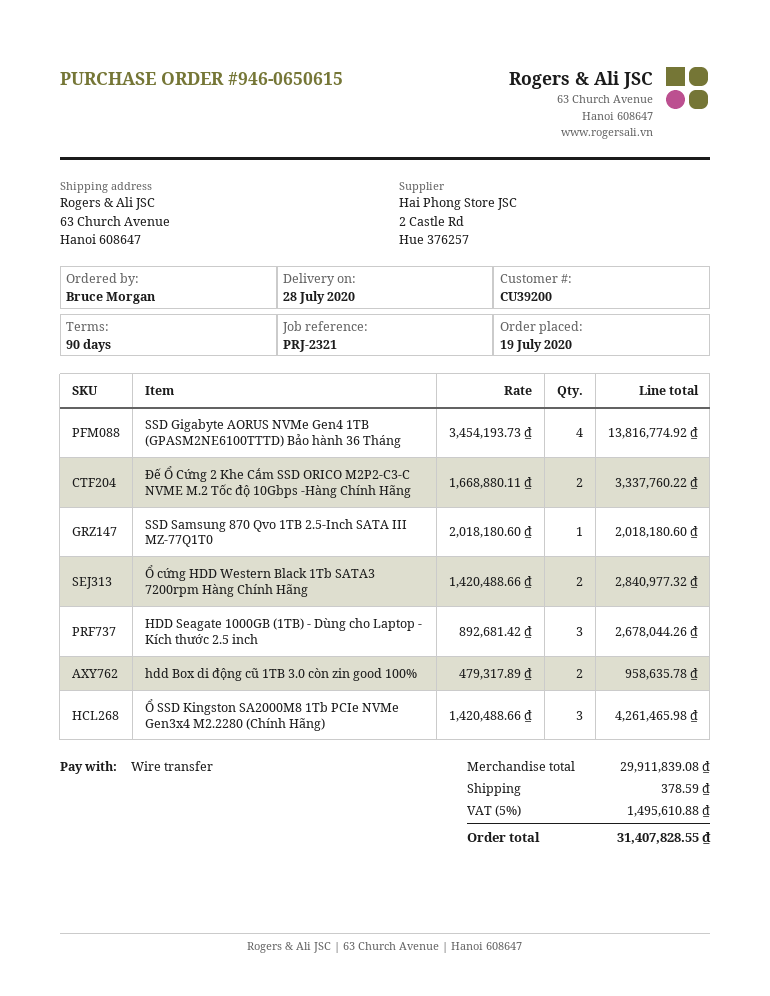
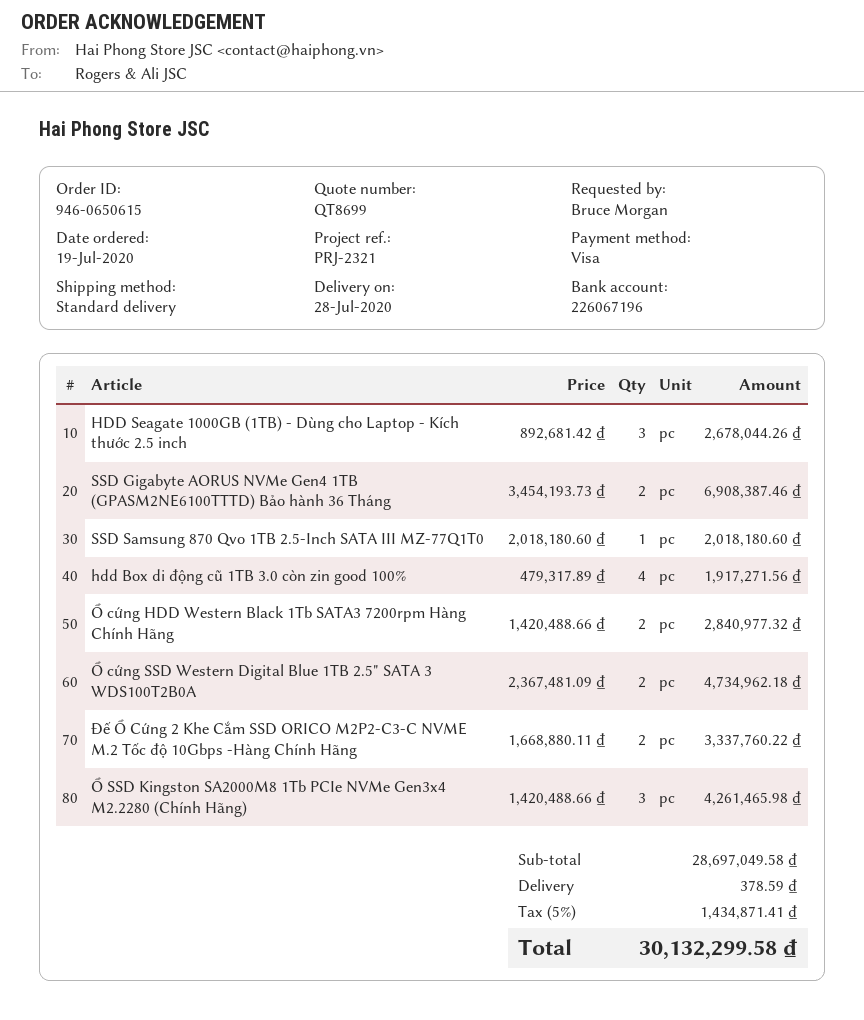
payment method: bank transfer -> Visa
SSD Gigabyte AORUS NVMe Gen4 1TB (GPASM2NE6100TTTD) Bảo hành 36 Tháng: 4 x 3454193.73 = 13816774.92 -> 2 x 3454193.73 = 6908387.46
hdd Box di động cũ 1TB 3.0 còn zin good 100%: 2 x 479317.89 = 958635.78 -> 4 x 479317.89 = 1917271.56
Ổ cứng SSD Western Digital Blue 1TB 2.5" SATA 3 WDS100T2B0A: none -> 2 x 2367481.09 = 4734962.18
subtotal: 29911839.08 -> 28697049.58
tax: 5% = 1495610.88 -> 5% = 1434871.41
total: 31407828.55 -> 30132299.58

